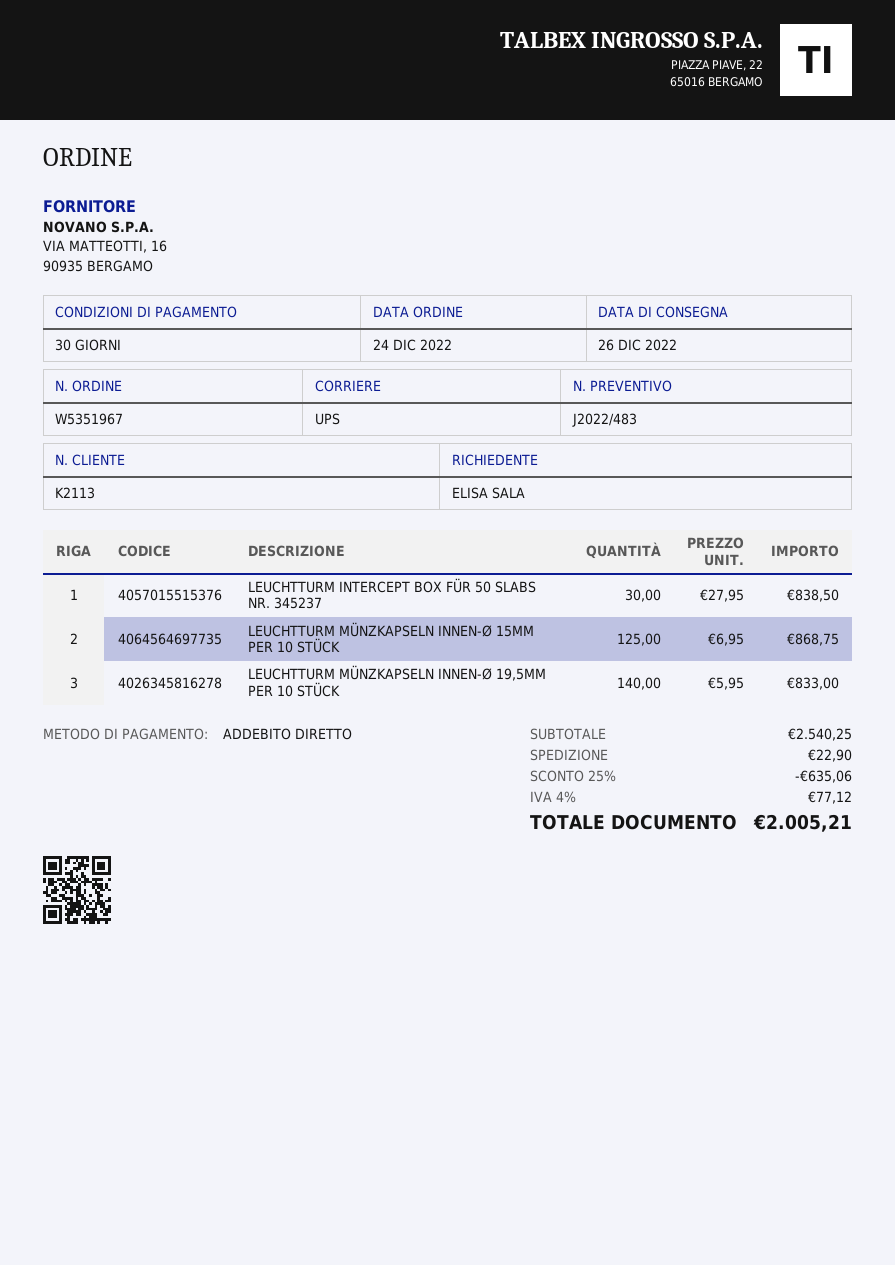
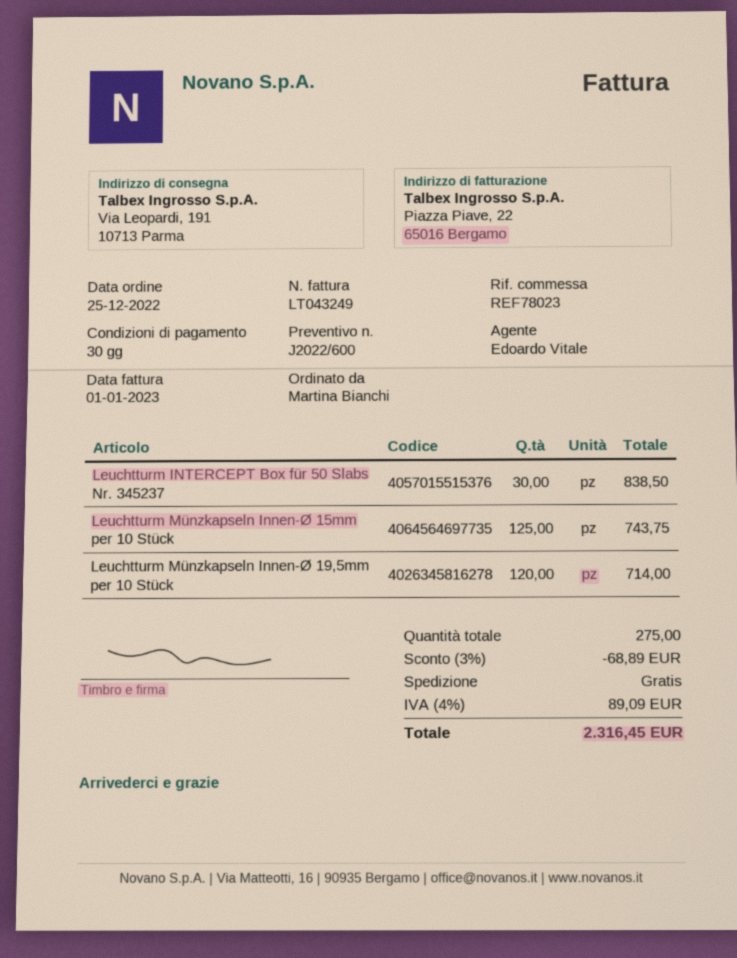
quote number: J2022/483 -> J2022/600
order date: 2022-12-24 -> 2022-12-25
ordered by: ELISA SALA -> Martina Bianchi
LEUCHTTURM MÜNZKAPSELN INNEN-Ø 15MM PER 10 STÜCK: 125 for 868.75 -> 125 for 743.75
LEUCHTTURM MÜNZKAPSELN INNEN-Ø 19,5MM PER 10 STÜCK: 140 for 833.00 -> 120 for 714.00
discount: 25% = 635.06 -> 3% = 68.89
shipping: 22.90 -> 0.00
tax: 4% = 77.12 -> 4% = 89.09
total: 2005.21 -> 2316.45

